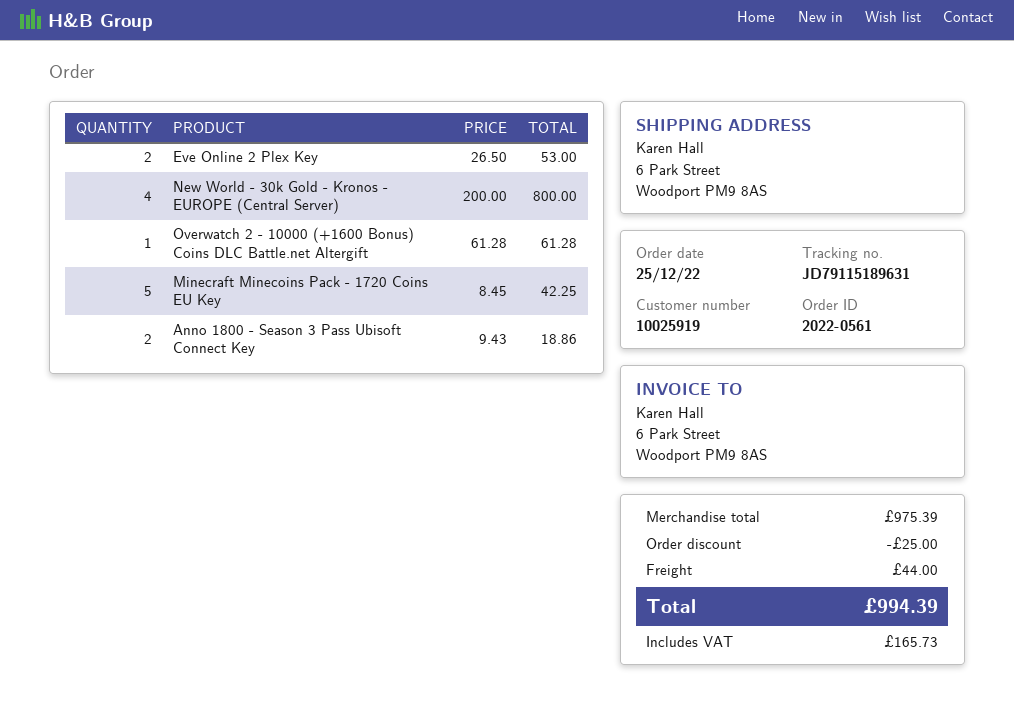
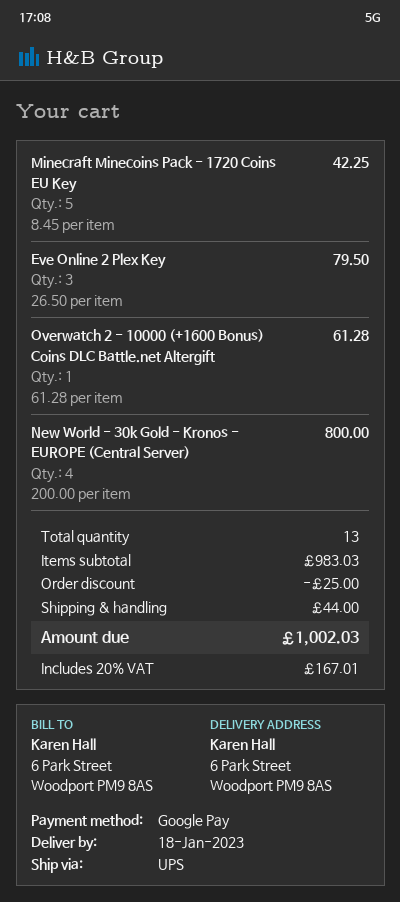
Eve Online 2 Plex Key: 2 x 26.50 = 53.00 -> 3 x 26.50 = 79.50
Anno 1800 - Season 3 Pass Ubisoft Connect Key: 2 x 9.43 = 18.86 -> none
subtotal: 975.39 -> 983.03
tax: 165.73 -> 167.01
total: 994.39 -> 1002.03

